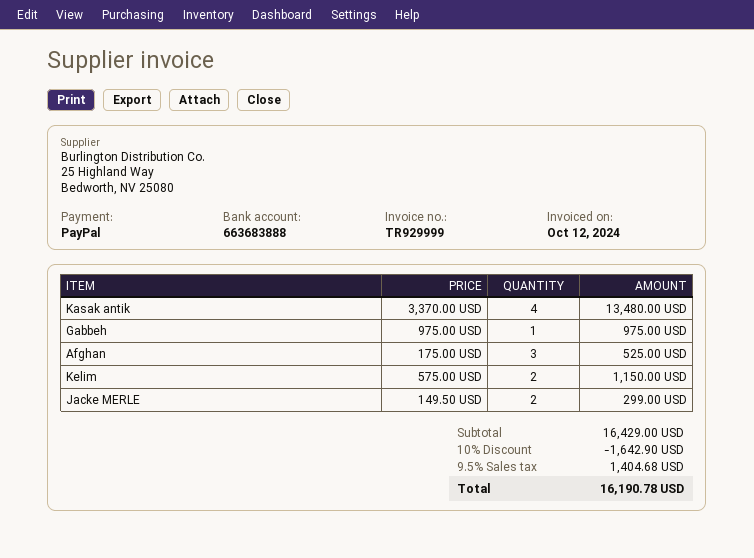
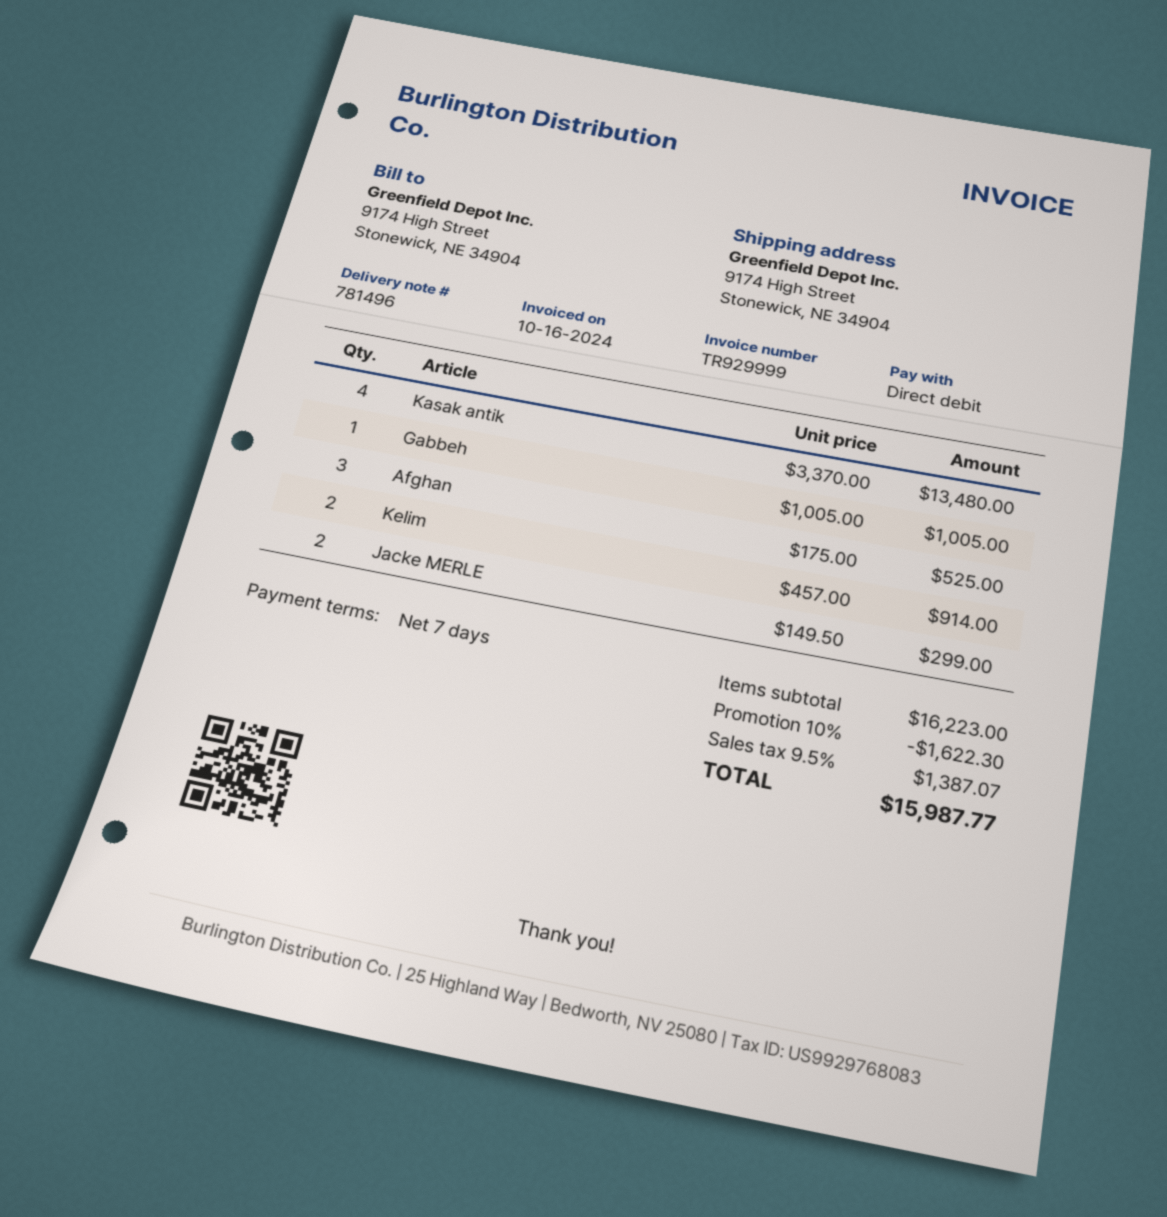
invoice date: 2024-10-12 -> 2024-10-16
payment method: PayPal -> direct debit
Gabbeh: 1 x 975.00 = 975.00 -> 1 x 1005.00 = 1005.00
Kelim: 2 x 575.00 = 1150.00 -> 2 x 457.00 = 914.00
subtotal: 16429.00 -> 16223.00
discount: 10% = 1642.90 -> 10% = 1622.30
tax: 9.5% = 1404.68 -> 9.5% = 1387.07
total: 16190.78 -> 15987.77

